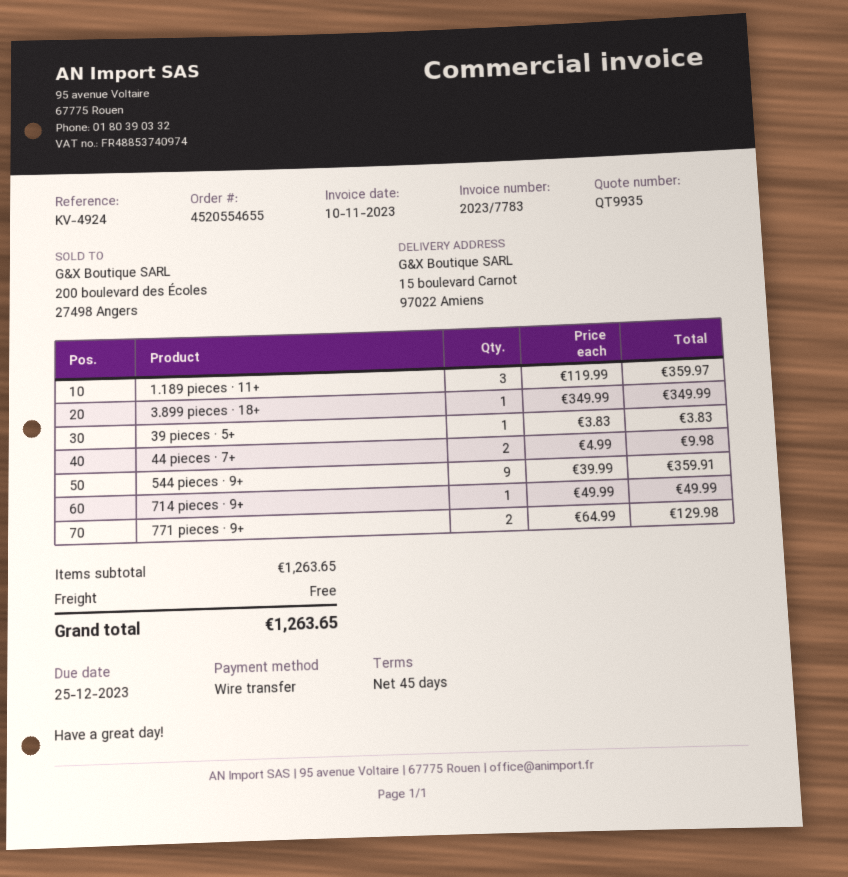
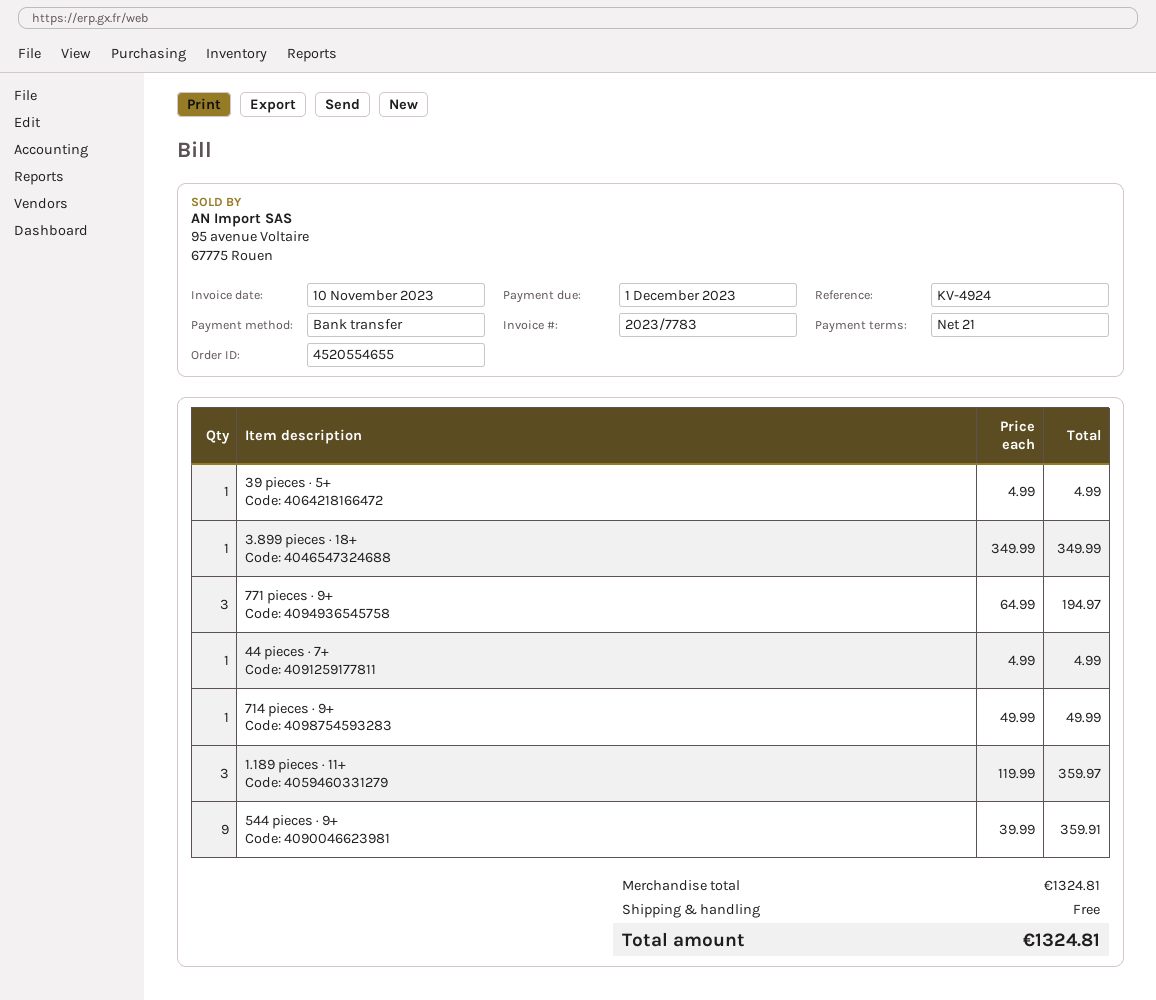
payment terms: 45 days -> 21 days
due date: 2023-12-25 -> 2023-12-01
39 pieces · 5+: 1 x 3.83 = 3.83 -> 1 x 4.99 = 4.99
44 pieces · 7+: 2 x 4.99 = 9.98 -> 1 x 4.99 = 4.99
771 pieces · 9+: 2 x 64.99 = 129.98 -> 3 x 64.99 = 194.97
subtotal: 1263.65 -> 1324.81
total: 1263.65 -> 1324.81

